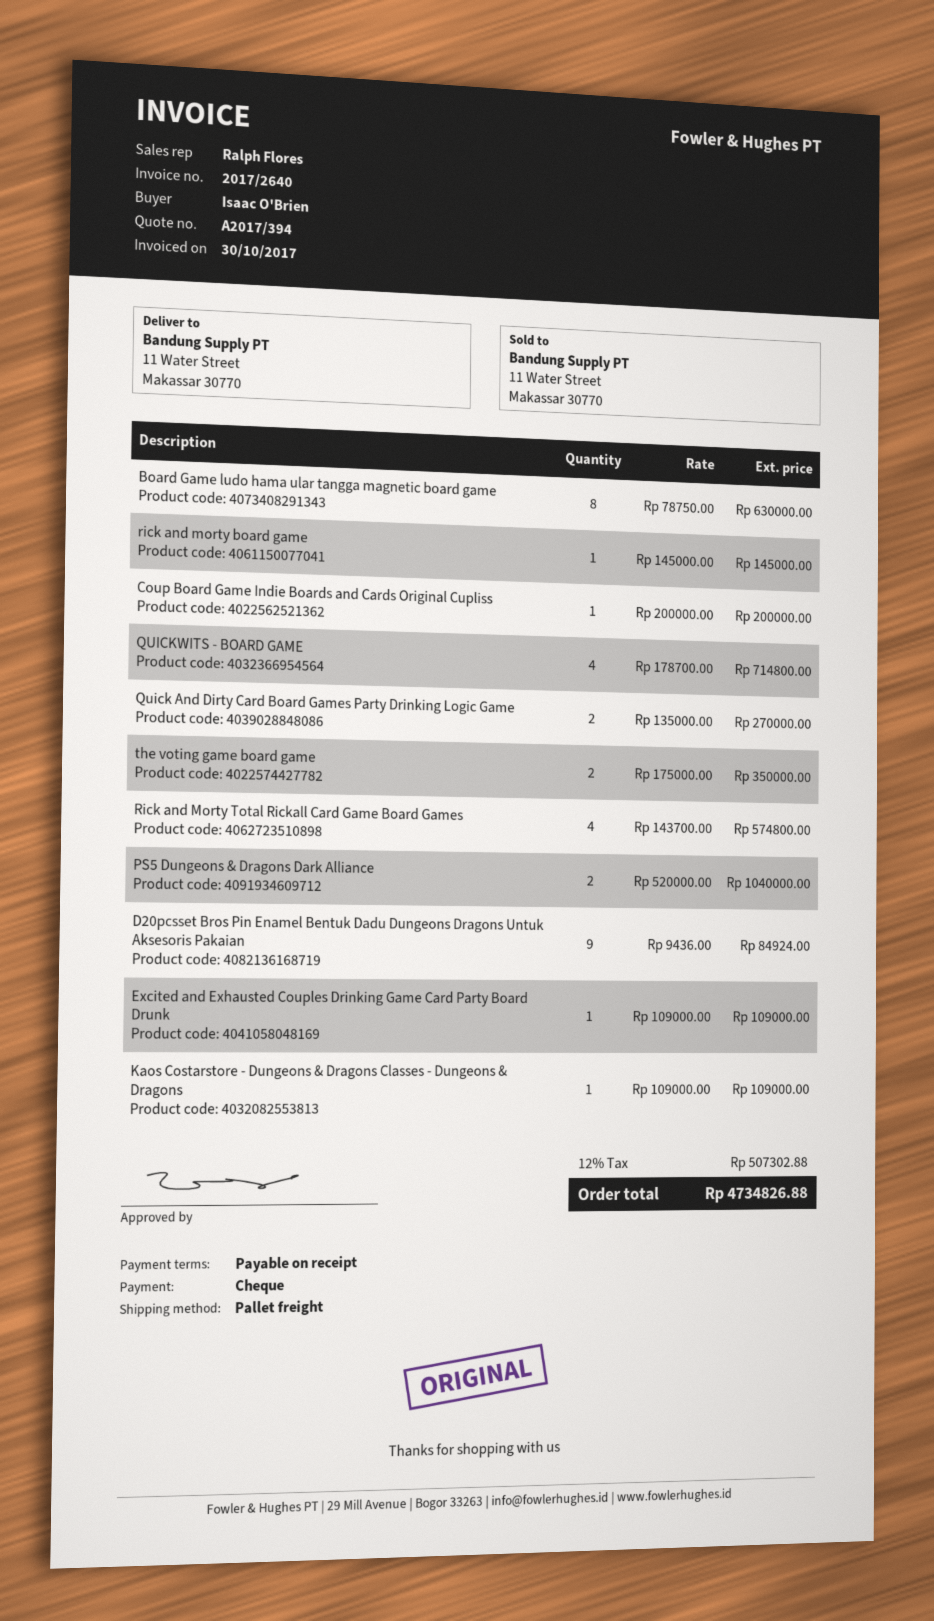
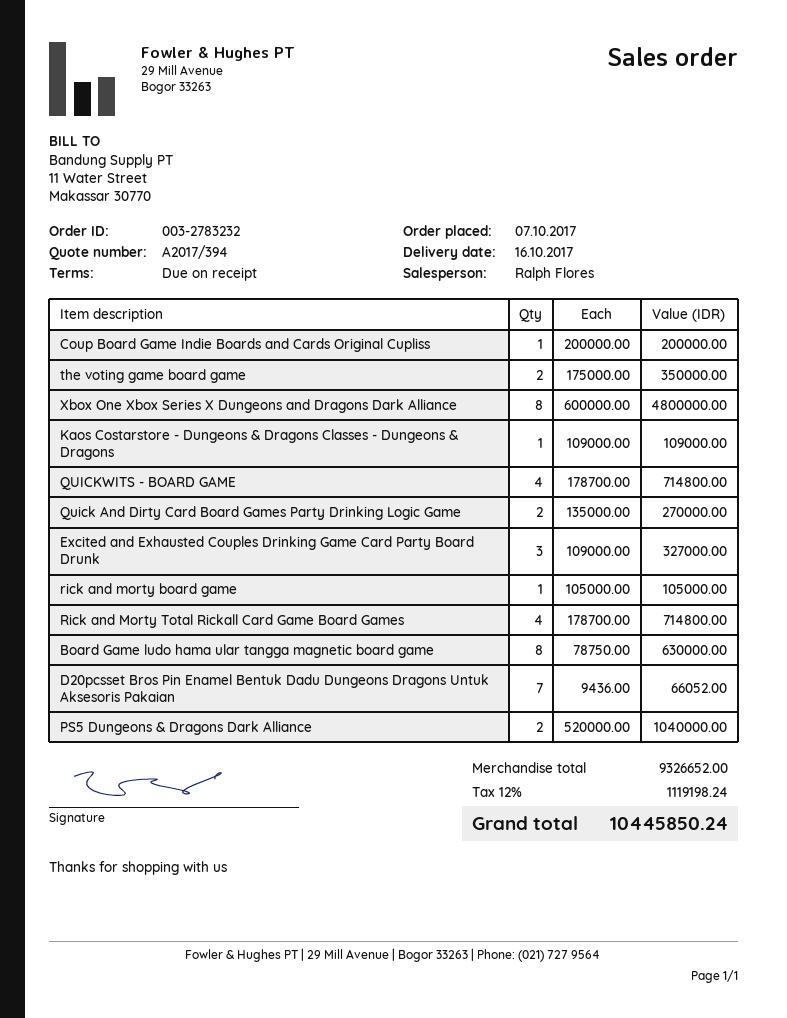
rick and morty board game: 1 x 145000.00 = 145000.00 -> 1 x 105000.00 = 105000.00
Rick and Morty Total Rickall Card Game Board Games: 4 x 143700.00 = 574800.00 -> 4 x 178700.00 = 714800.00
D20pcsset Bros Pin Enamel Bentuk Dadu Dungeons Dragons Untuk Aksesoris Pakaian: 9 x 9436.00 = 84924.00 -> 7 x 9436.00 = 66052.00
Excited and Exhausted Couples Drinking Game Card Party Board Drunk: 1 x 109000.00 = 109000.00 -> 3 x 109000.00 = 327000.00
Xbox One Xbox Series X Dungeons and Dragons Dark Alliance: none -> 8 x 600000.00 = 4800000.00
tax: 12% = 507302.88 -> 12% = 1119198.24
total: 4734826.88 -> 10445850.24

